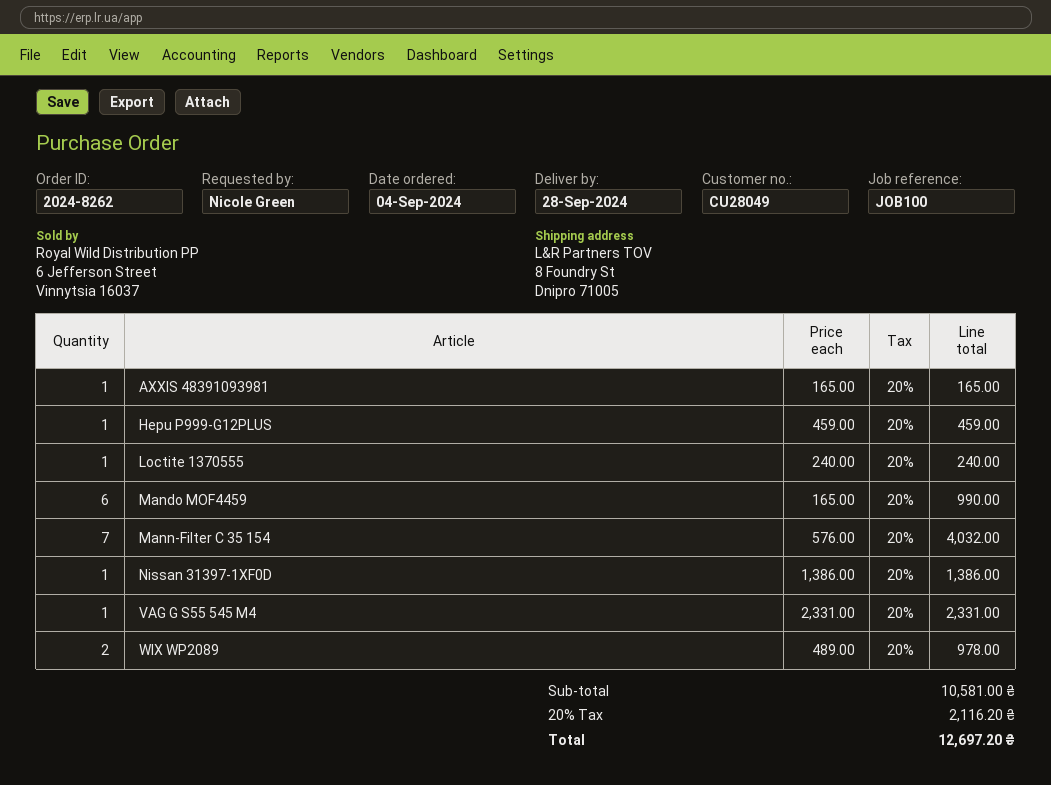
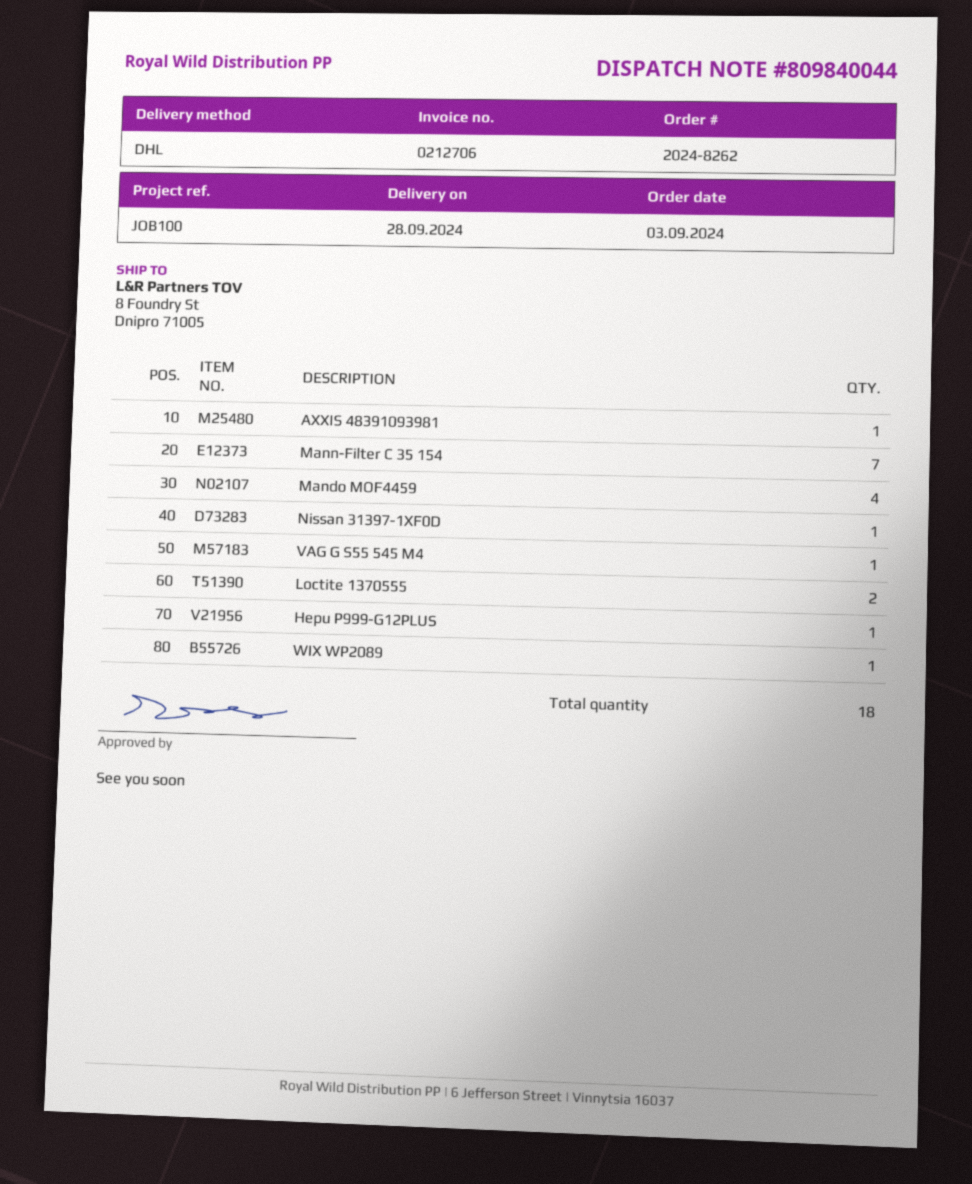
order date: 2024-09-04 -> 2024-09-03
Loctite 1370555: 1 -> 2
Mando MOF4459: 6 -> 4
WIX WP2089: 2 -> 1

